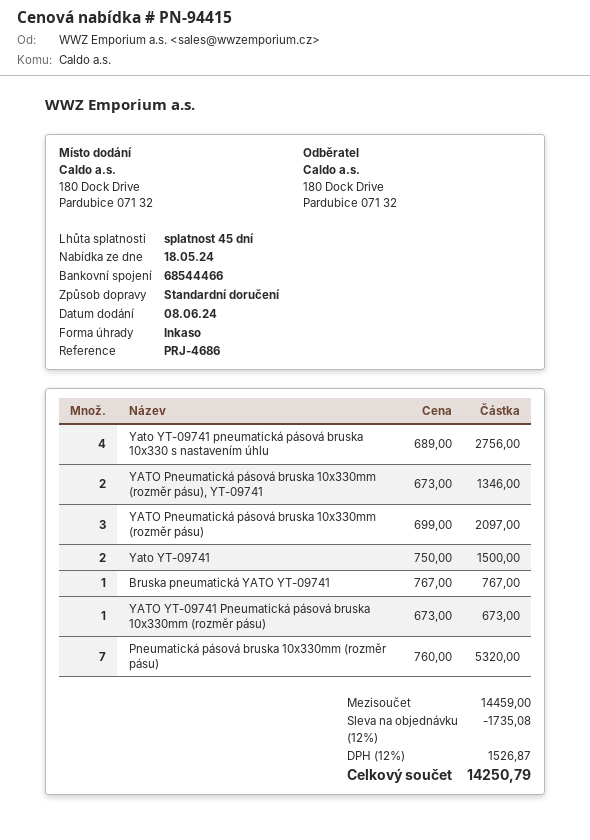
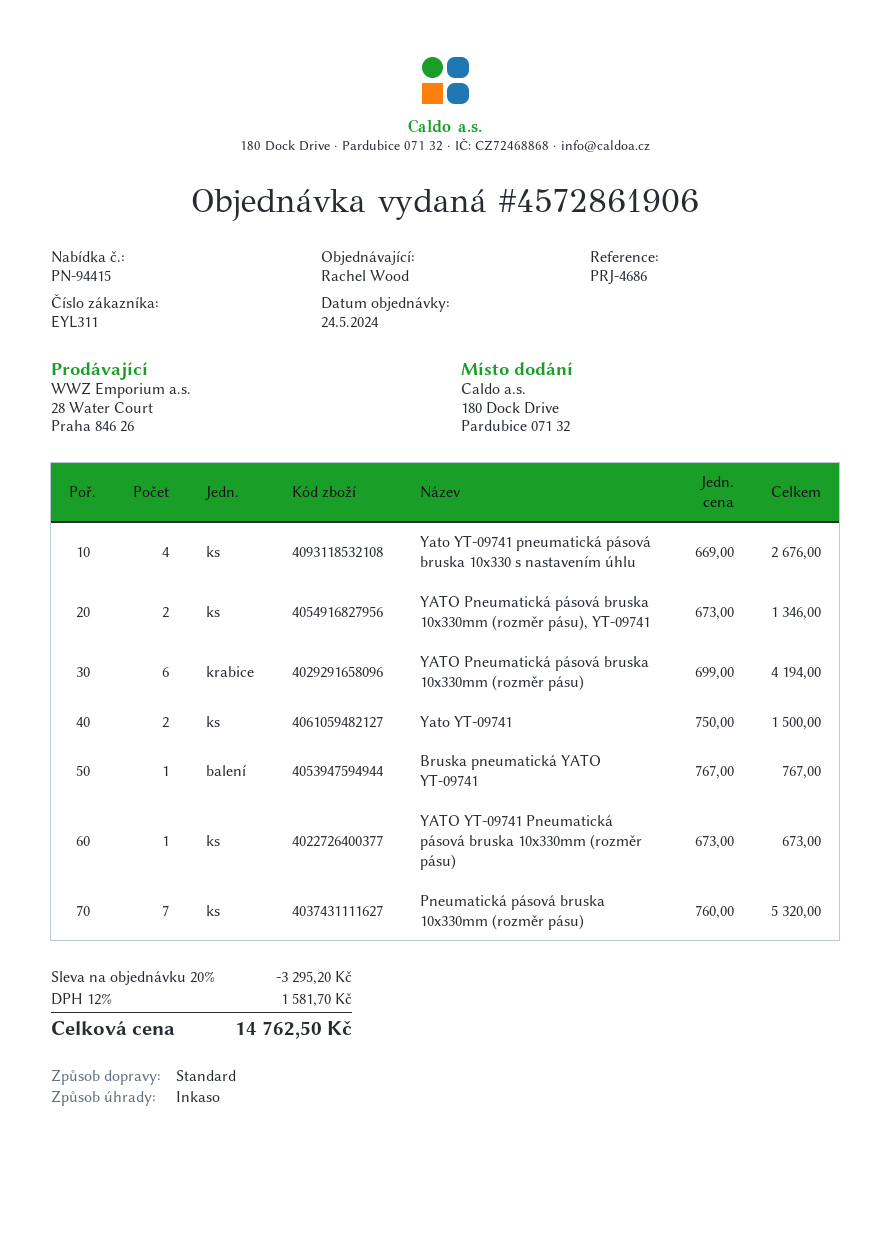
Yato YT-09741 pneumatická pásová bruska 10x330 s nastavením úhlu: 4 x 689.00 = 2756.00 -> 4 x 669.00 = 2676.00
YATO Pneumatická pásová bruska 10x330mm (rozměr pásu): 3 x 699.00 = 2097.00 -> 6 x 699.00 = 4194.00
discount: 12% = 1735.08 -> 20% = 3295.20
tax: 12% = 1526.87 -> 12% = 1581.70
total: 14250.79 -> 14762.50

